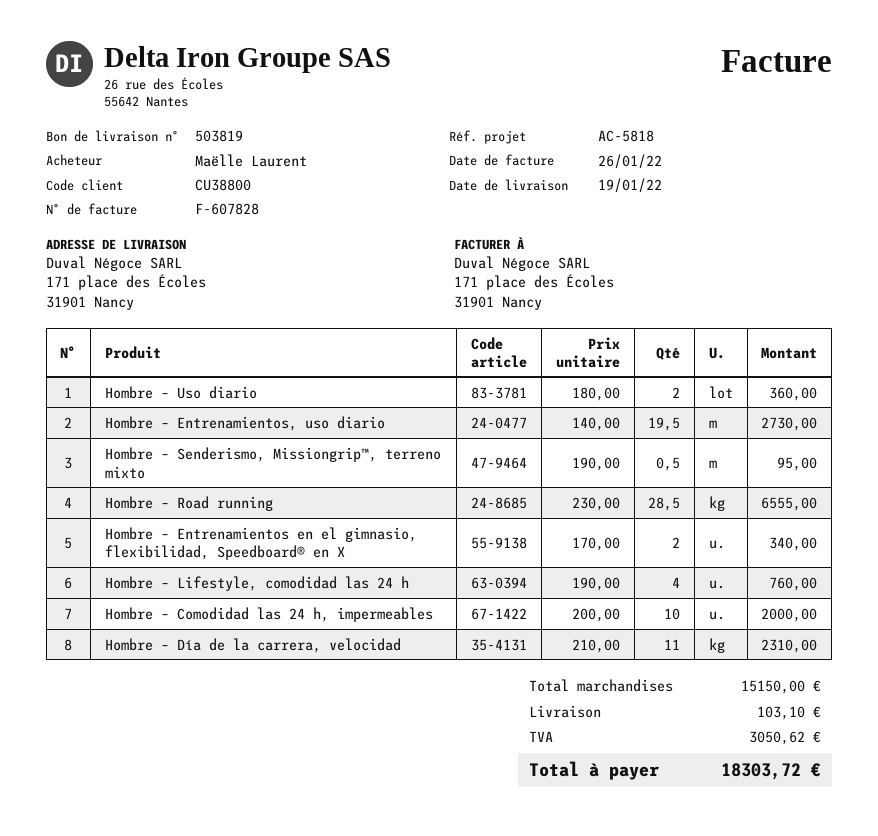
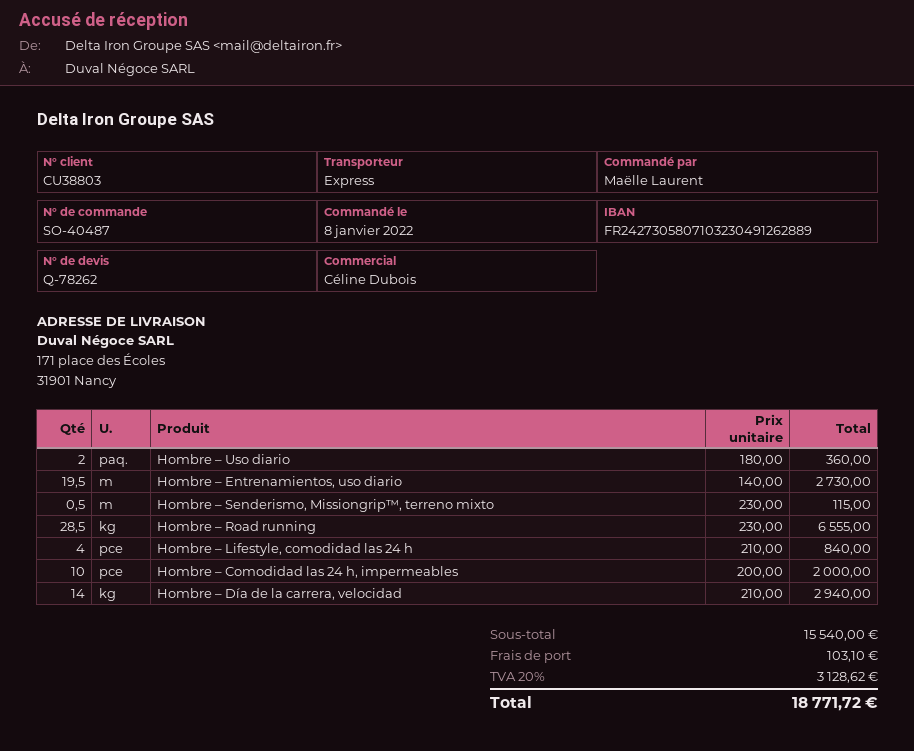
customer number: CU38800 -> CU38803
Hombre – Senderismo, Missiongrip™, terreno mixto: 0.5 x 190.00 = 95.00 -> 0.5 x 230.00 = 115.00
Hombre – Entrenamientos en el gimnasio, flexibilidad, Speedboard® en X: 2 x 170.00 = 340.00 -> none
Hombre – Lifestyle, comodidad las 24 h: 4 x 190.00 = 760.00 -> 4 x 210.00 = 840.00
Hombre – Día de la carrera, velocidad: 11 x 210.00 = 2310.00 -> 14 x 210.00 = 2940.00
subtotal: 15150.00 -> 15540.00
tax: 3050.62 -> 3128.62
total: 18303.72 -> 18771.72

